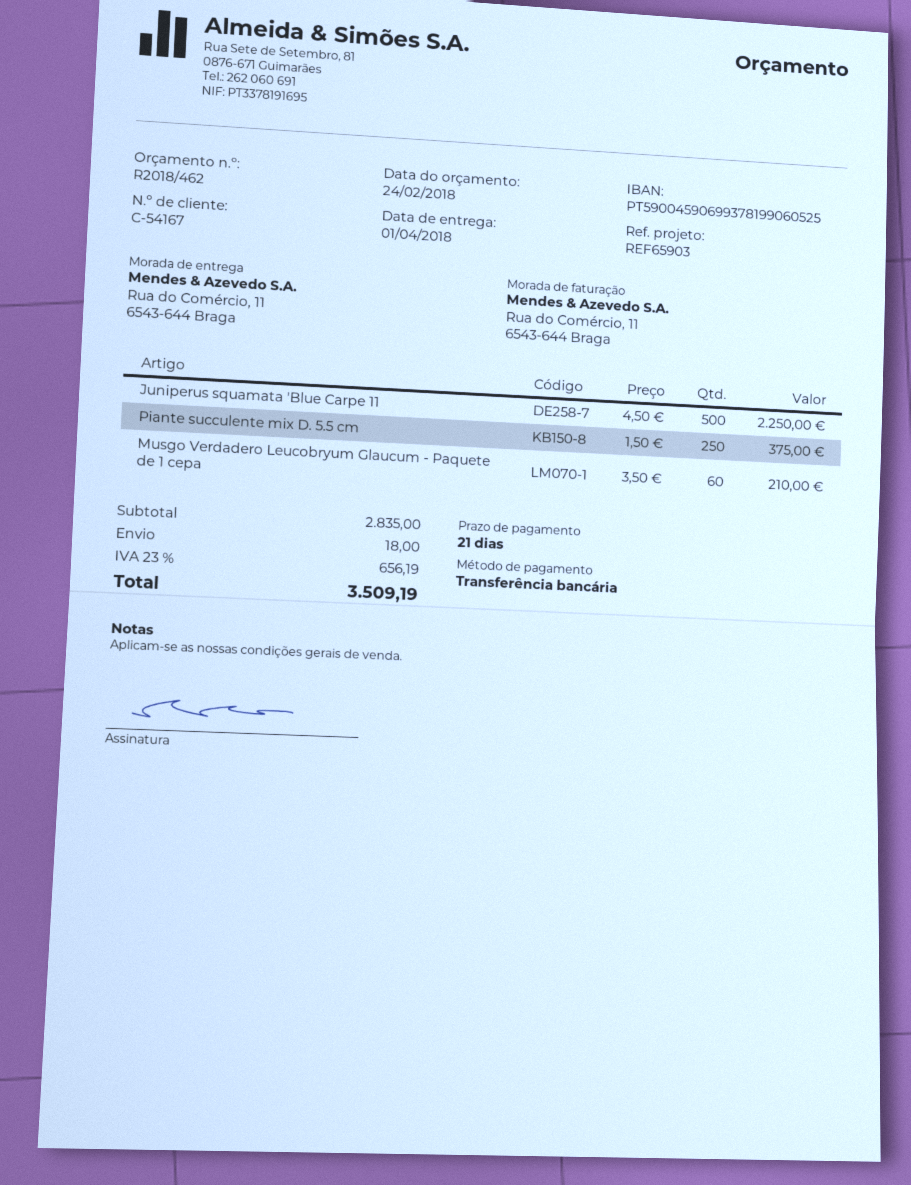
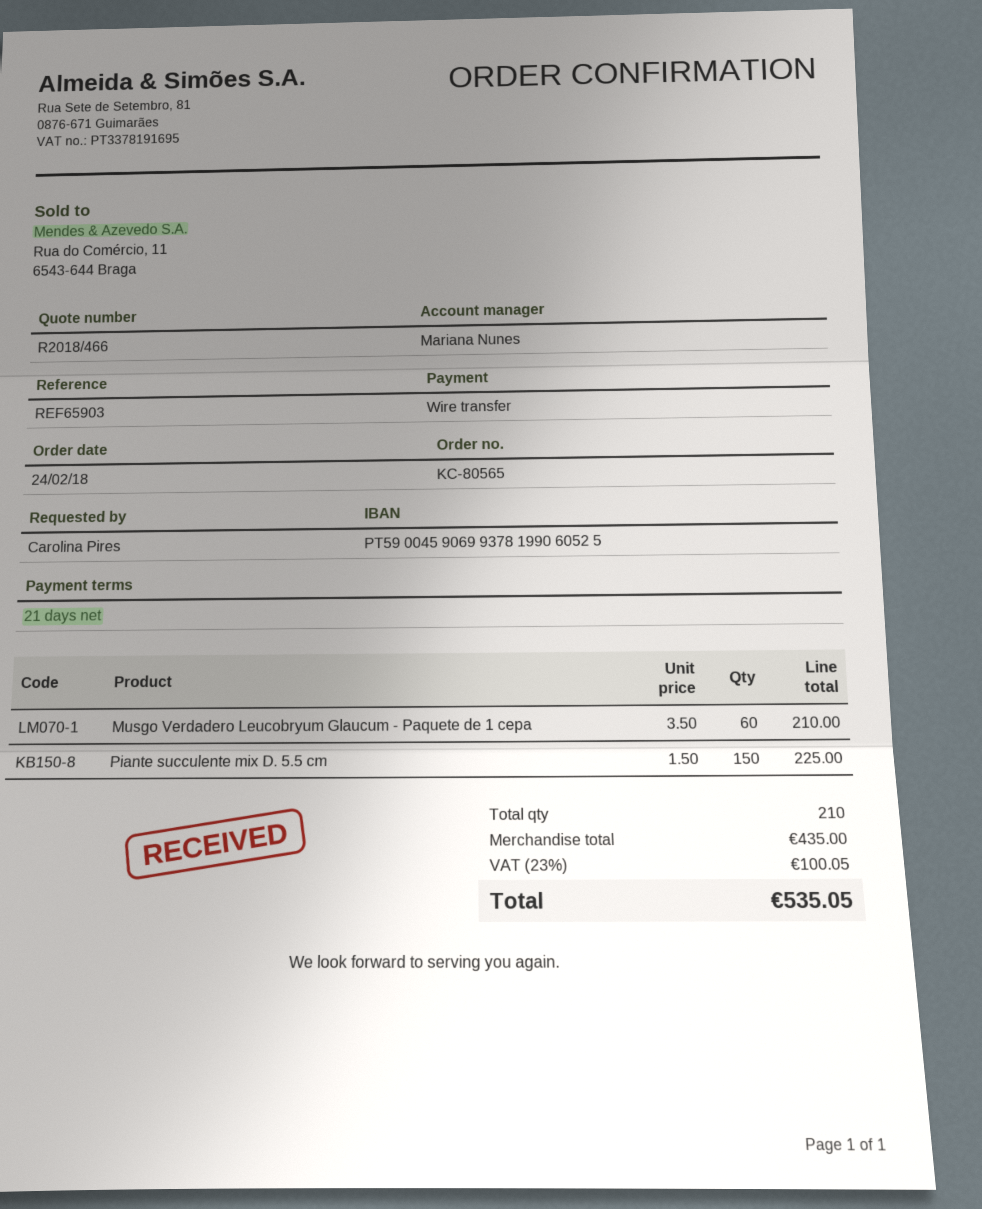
quote number: R2018/462 -> R2018/466
Juniperus squamata 'Blue Carpe 11: 500 x 4.50 = 2250.00 -> none
Piante succulente mix D. 5.5 cm: 250 x 1.50 = 375.00 -> 150 x 1.50 = 225.00
subtotal: 2835.00 -> 435.00
shipping: 18.00 -> none
tax: 23% = 656.19 -> 23% = 100.05
total: 3509.19 -> 535.05

